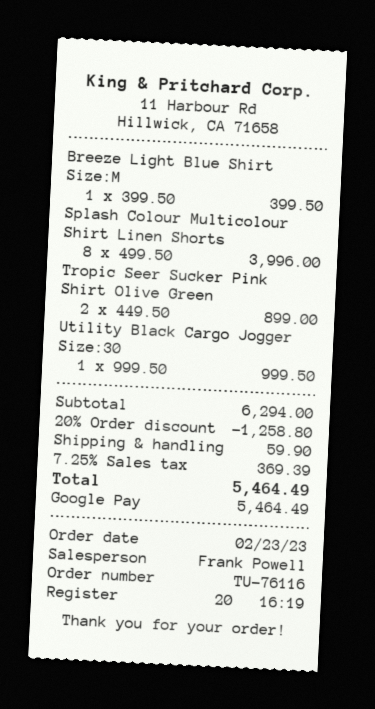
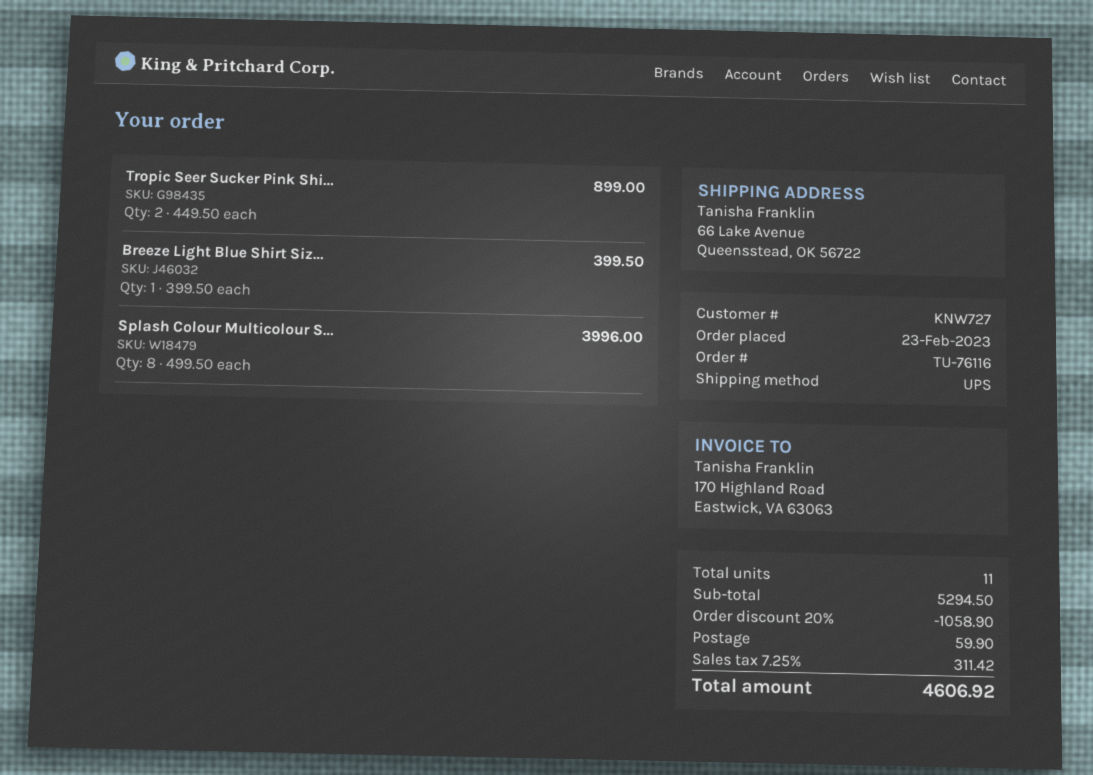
Utility Black Cargo Jogger Size:30: 1 x 999.50 = 999.50 -> none
subtotal: 6294.00 -> 5294.50
discount: 20% = 1258.80 -> 20% = 1058.90
tax: 7.25% = 369.39 -> 7.25% = 311.42
total: 5464.49 -> 4606.92

